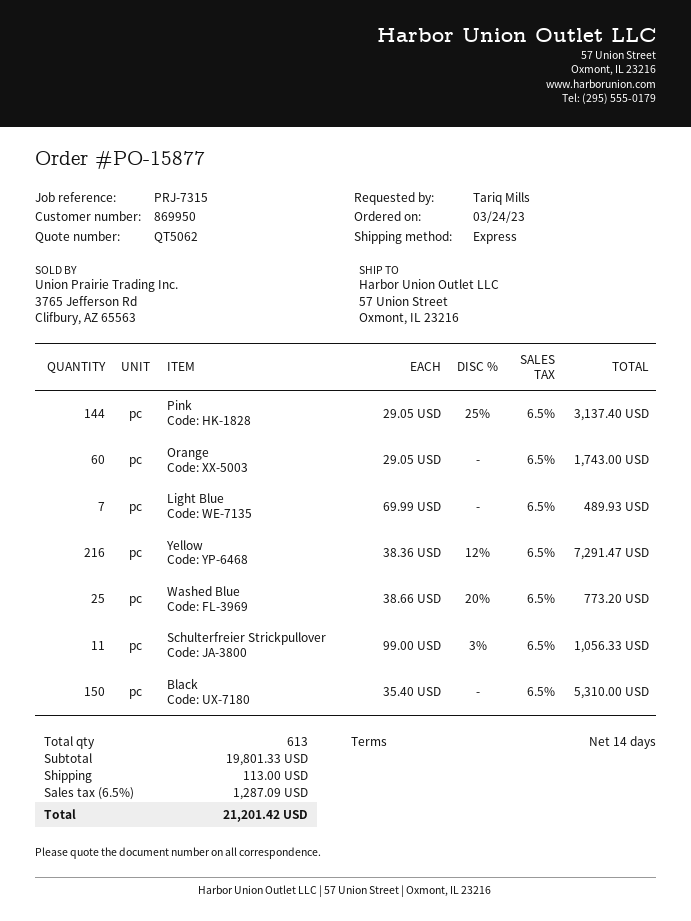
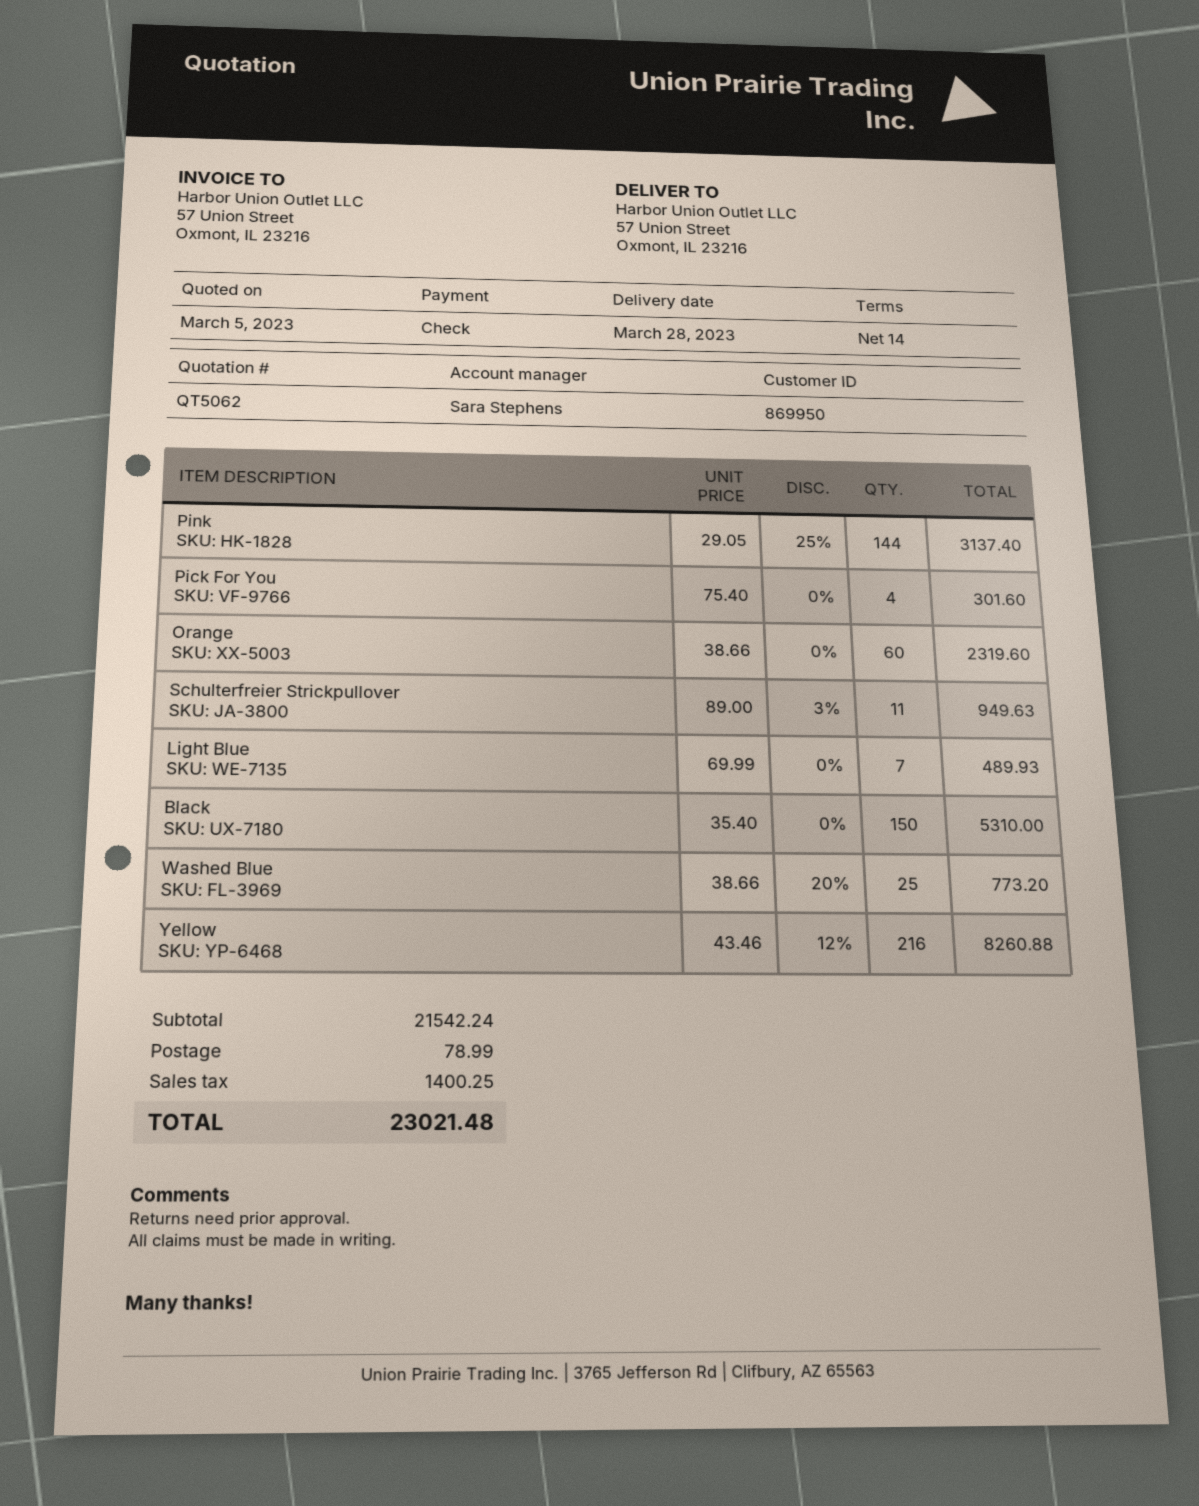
Orange: 60 x 29.05 = 1743.00 -> 60 x 38.66 = 2319.60
Yellow: 216 x 38.36 - 12% = 7291.47 -> 216 x 43.46 - 12% = 8260.88
Schulterfreier Strickpullover: 11 x 99.00 - 3% = 1056.33 -> 11 x 89.00 - 3% = 949.63
Pick For You: none -> 4 x 75.40 = 301.60
subtotal: 19801.33 -> 21542.24
shipping: 113.00 -> 78.99
tax: 1287.09 -> 1400.25
total: 21201.42 -> 23021.48

